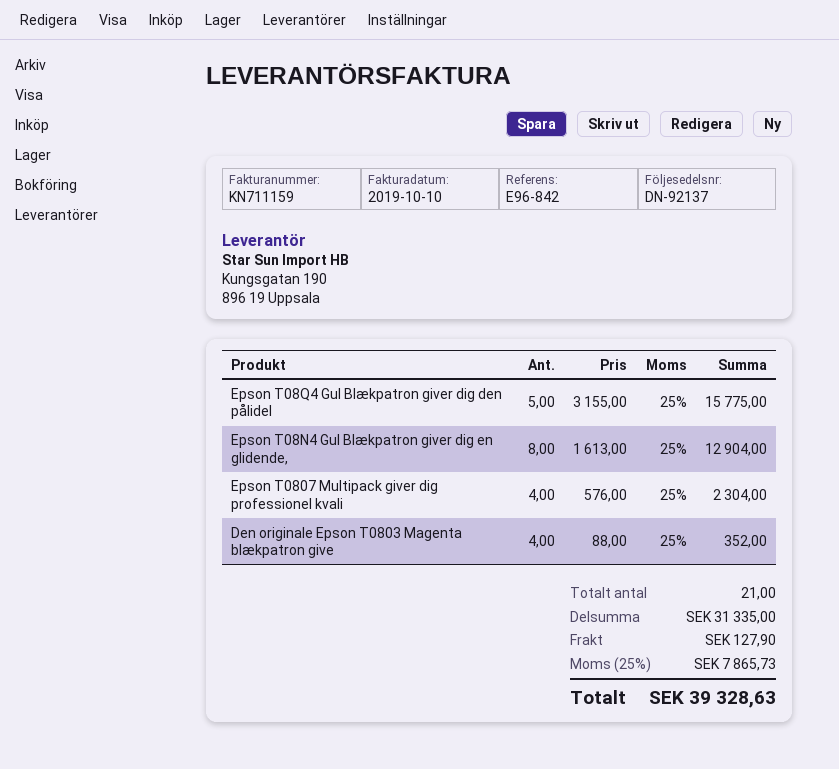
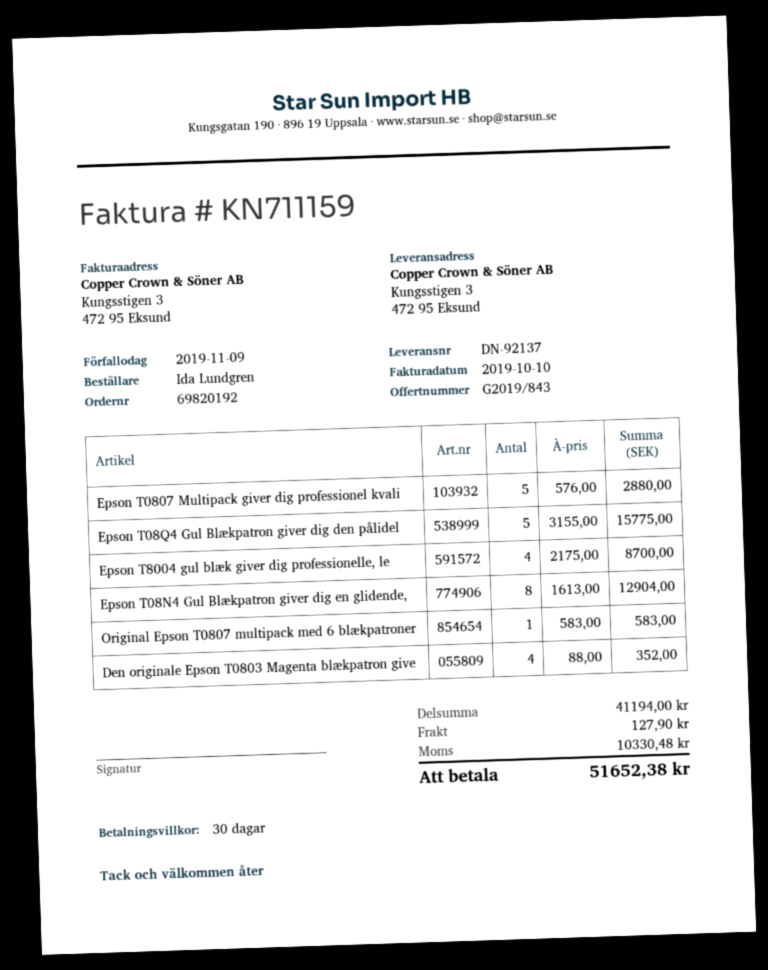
Epson T0807 Multipack giver dig professionel kvali: 4 x 576.00 = 2304.00 -> 5 x 576.00 = 2880.00
Epson T8004 gul blæk giver dig professionelle, le: none -> 4 x 2175.00 = 8700.00
Original Epson T0807 multipack med 6 blækpatroner: none -> 1 x 583.00 = 583.00
subtotal: 31335.00 -> 41194.00
tax: 7865.73 -> 10330.48
total: 39328.63 -> 51652.38

